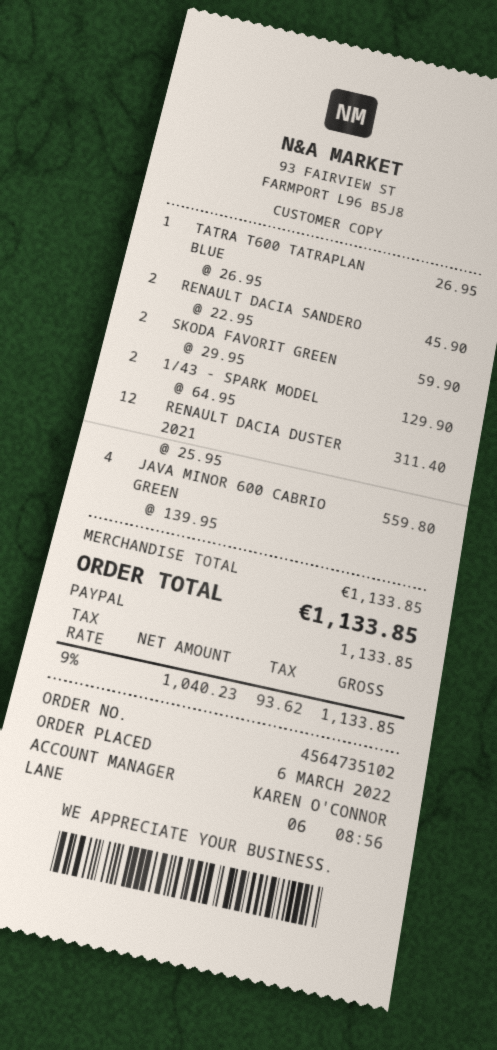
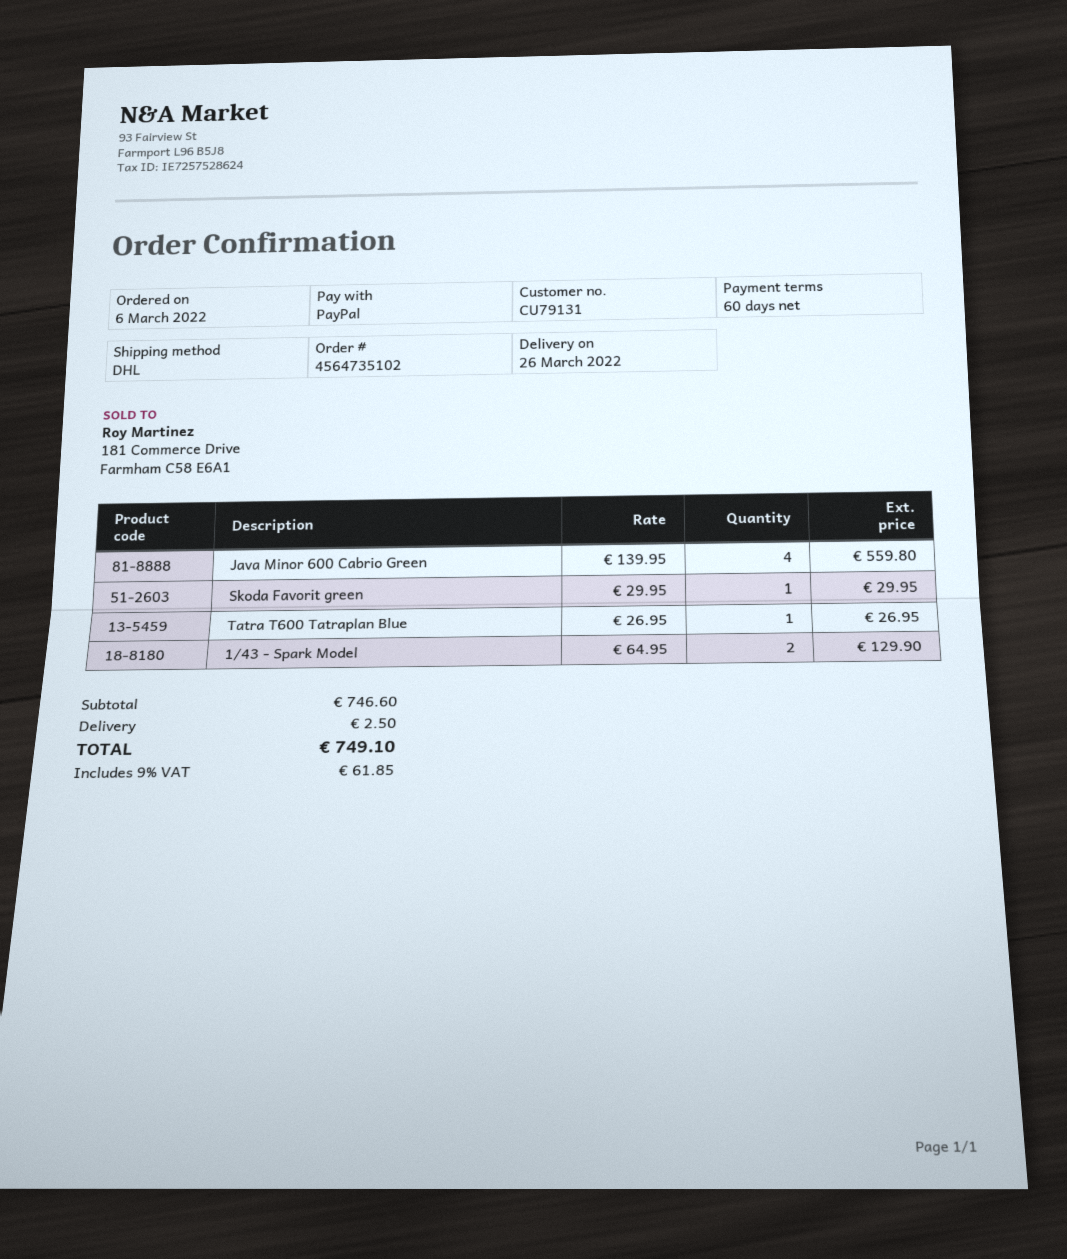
RENAULT DACIA SANDERO: 2 x 22.95 = 45.90 -> none
SKODA FAVORIT GREEN: 2 x 29.95 = 59.90 -> 1 x 29.95 = 29.95
RENAULT DACIA DUSTER 2021: 12 x 25.95 = 311.40 -> none
subtotal: 1133.85 -> 746.60
shipping: none -> 2.50
tax: 9% = 93.62 -> 9% = 61.85
total: 1133.85 -> 749.10

